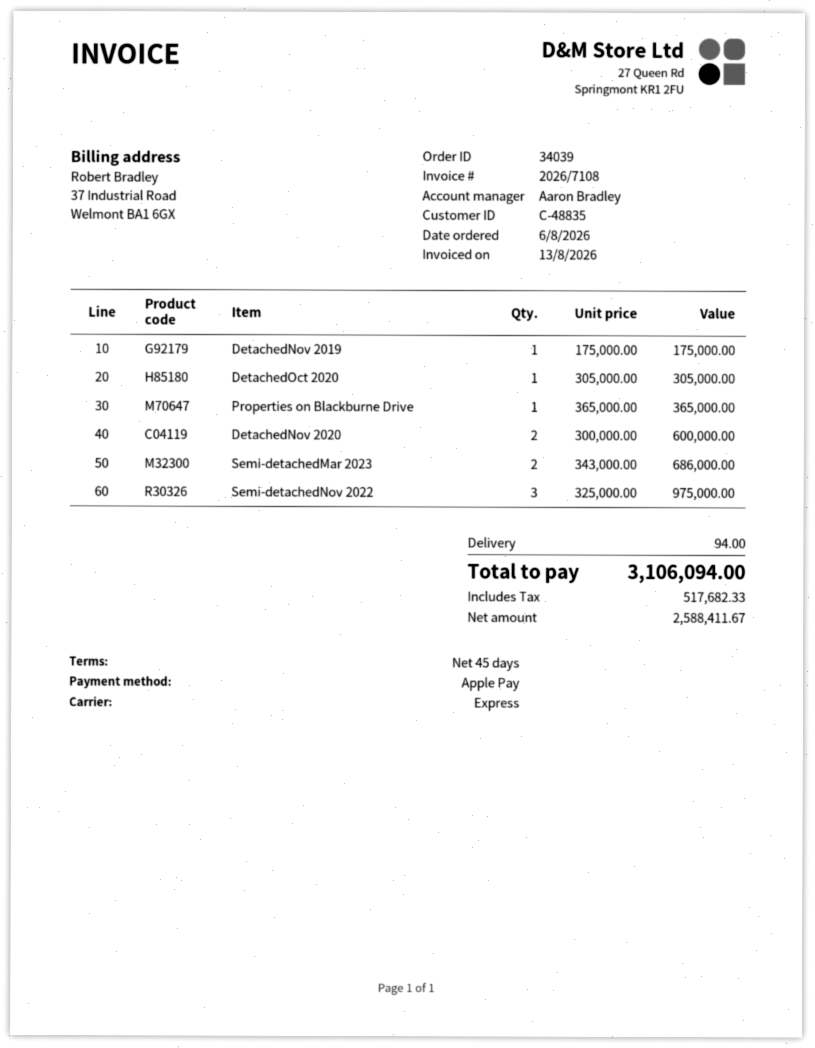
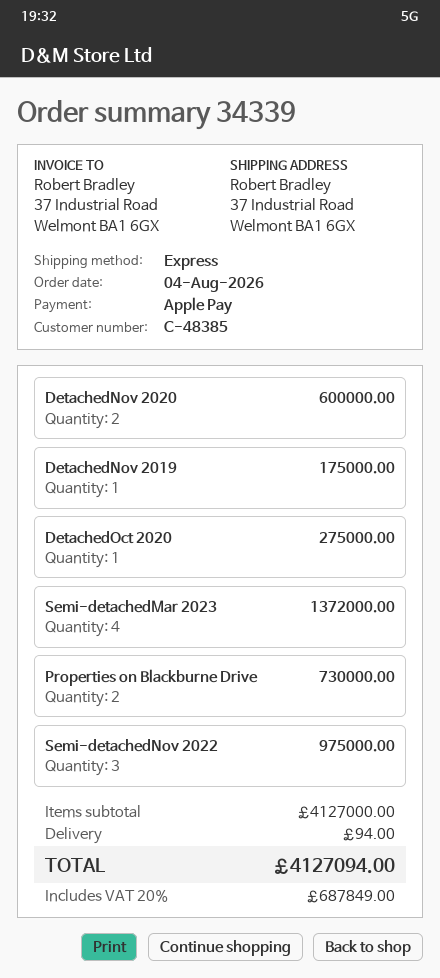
order number: 34039 -> 34339
order date: 2026-08-06 -> 2026-08-04
customer number: C-48835 -> C-48385
DetachedOct 2020: 1 for 305000.00 -> 1 for 275000.00
Properties on Blackburne Drive: 1 for 365000.00 -> 2 for 730000.00
Semi-detachedMar 2023: 2 for 686000.00 -> 4 for 1372000.00
tax: 517682.33 -> 687849.00
total: 3106094.00 -> 4127094.00

